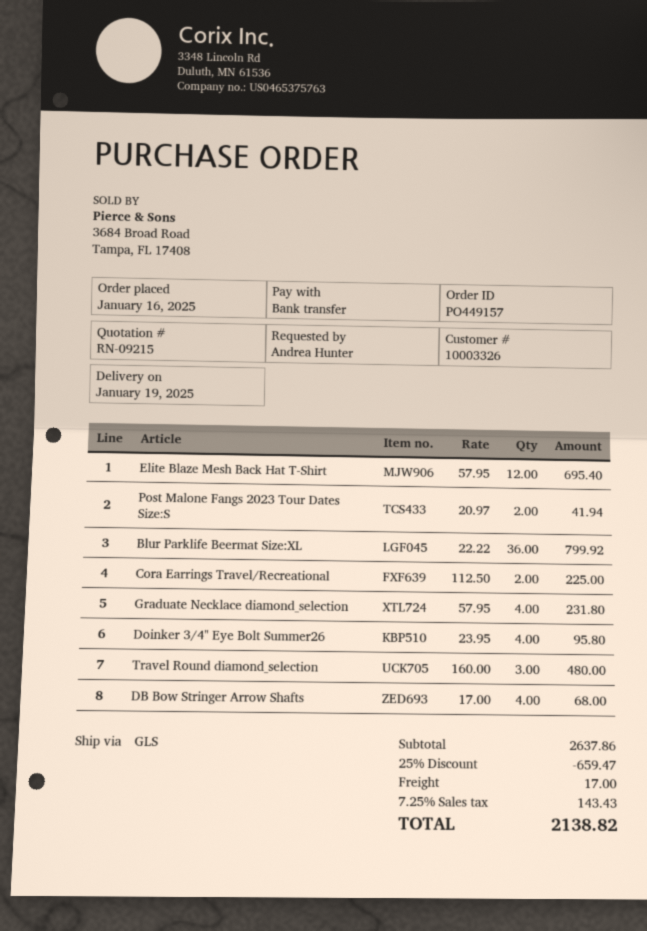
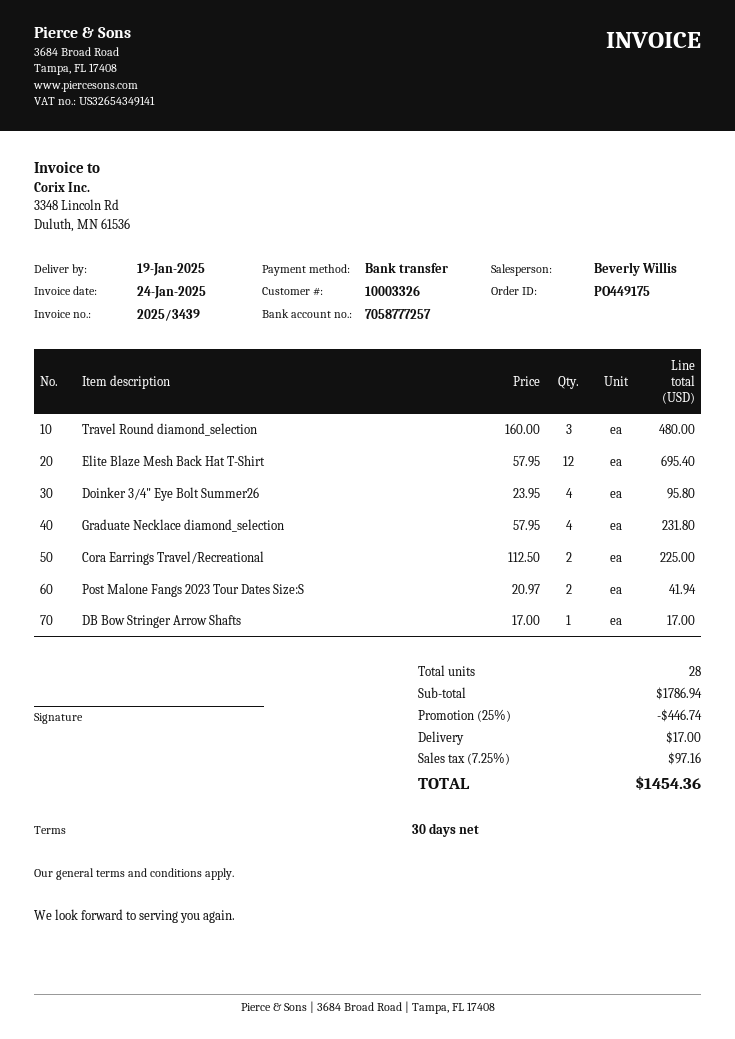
order number: PO449157 -> PO449175
Blur Parklife Beermat Size:XL: 36 x 22.22 = 799.92 -> none
DB Bow Stringer Arrow Shafts: 4 x 17.00 = 68.00 -> 1 x 17.00 = 17.00
subtotal: 2637.86 -> 1786.94
discount: 25% = 659.47 -> 25% = 446.74
tax: 7.25% = 143.43 -> 7.25% = 97.16
total: 2138.82 -> 1454.36

